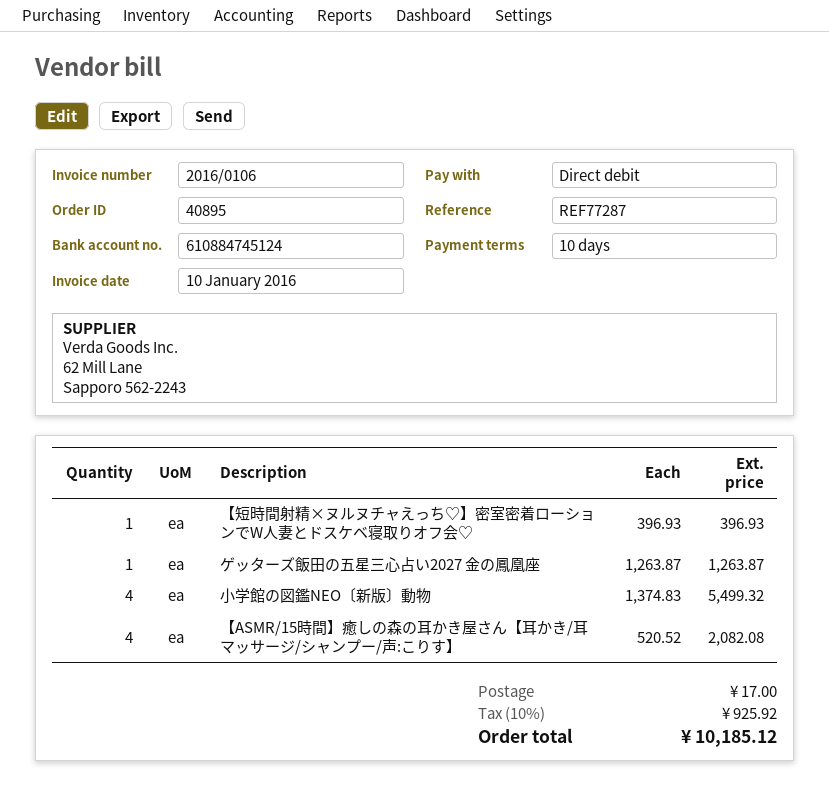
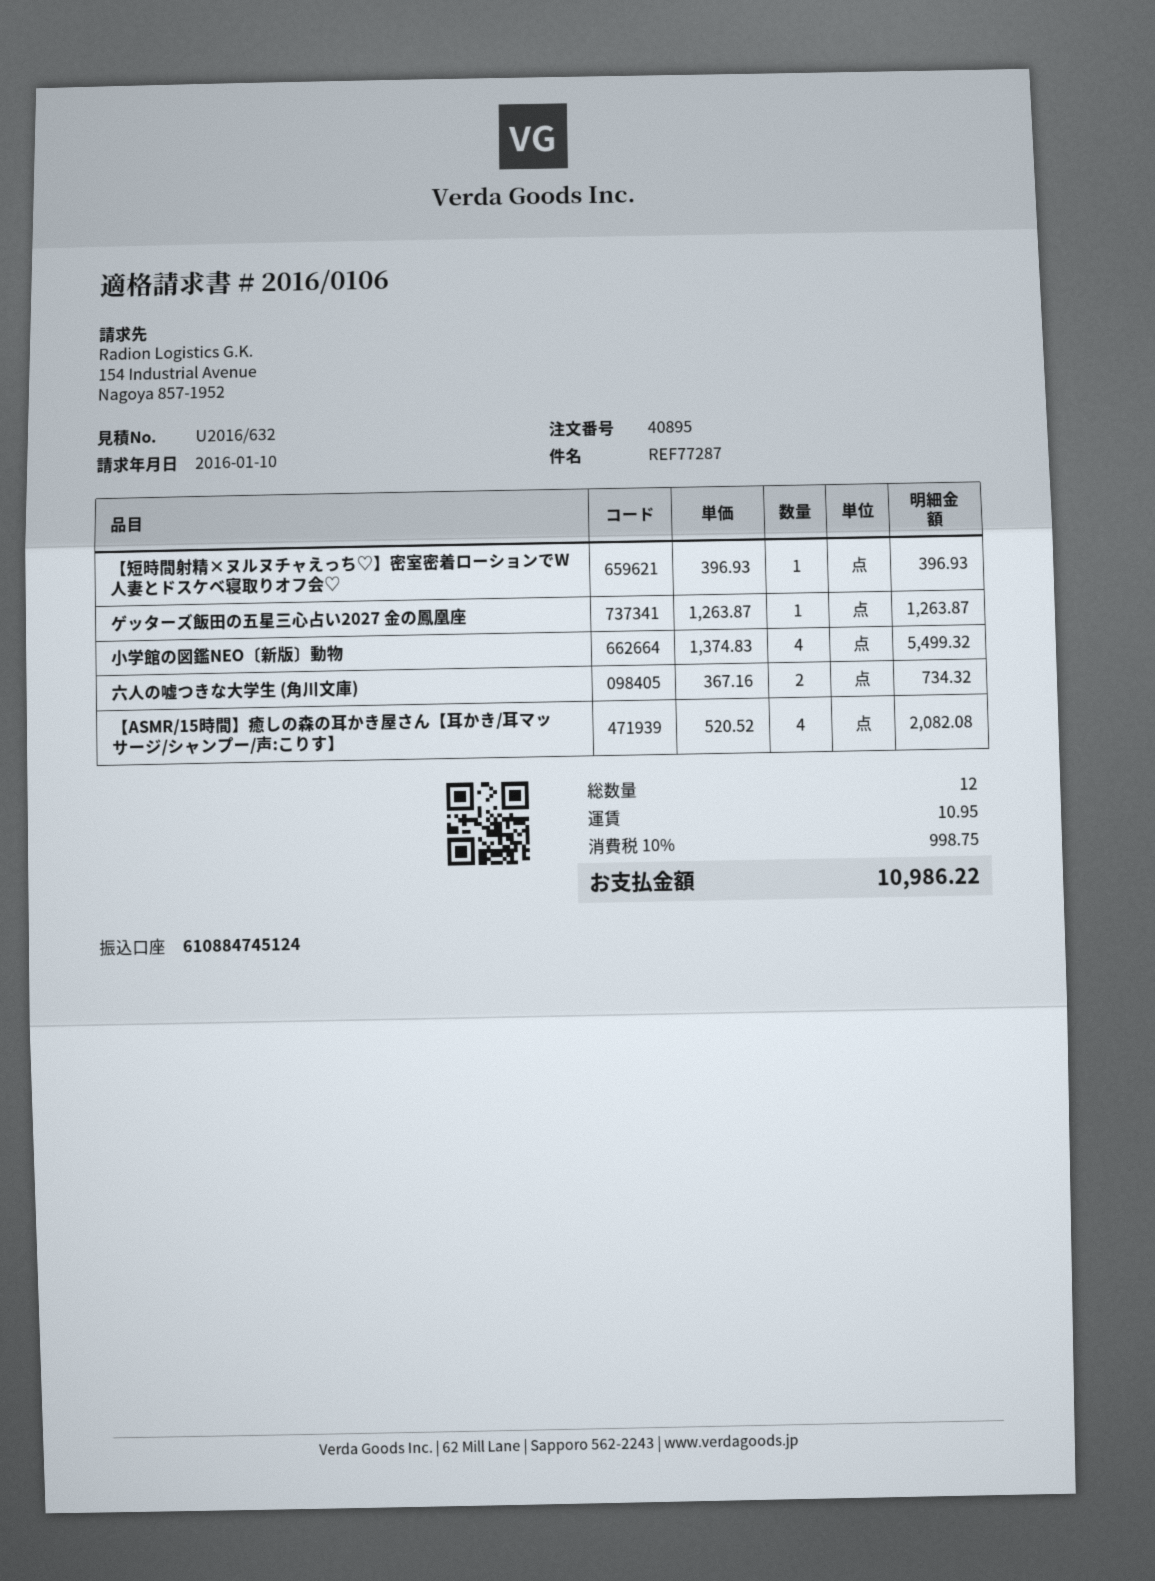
六人の嘘つきな大学生 (角川文庫): none -> 2 x 367.16 = 734.32
shipping: 17.00 -> 10.95
tax: 10% = 925.92 -> 10% = 998.75
total: 10185.12 -> 10986.22

